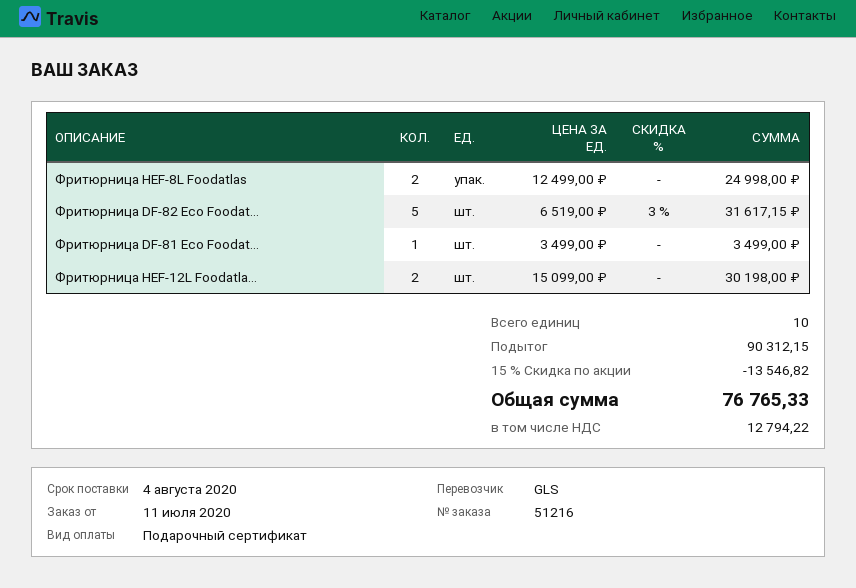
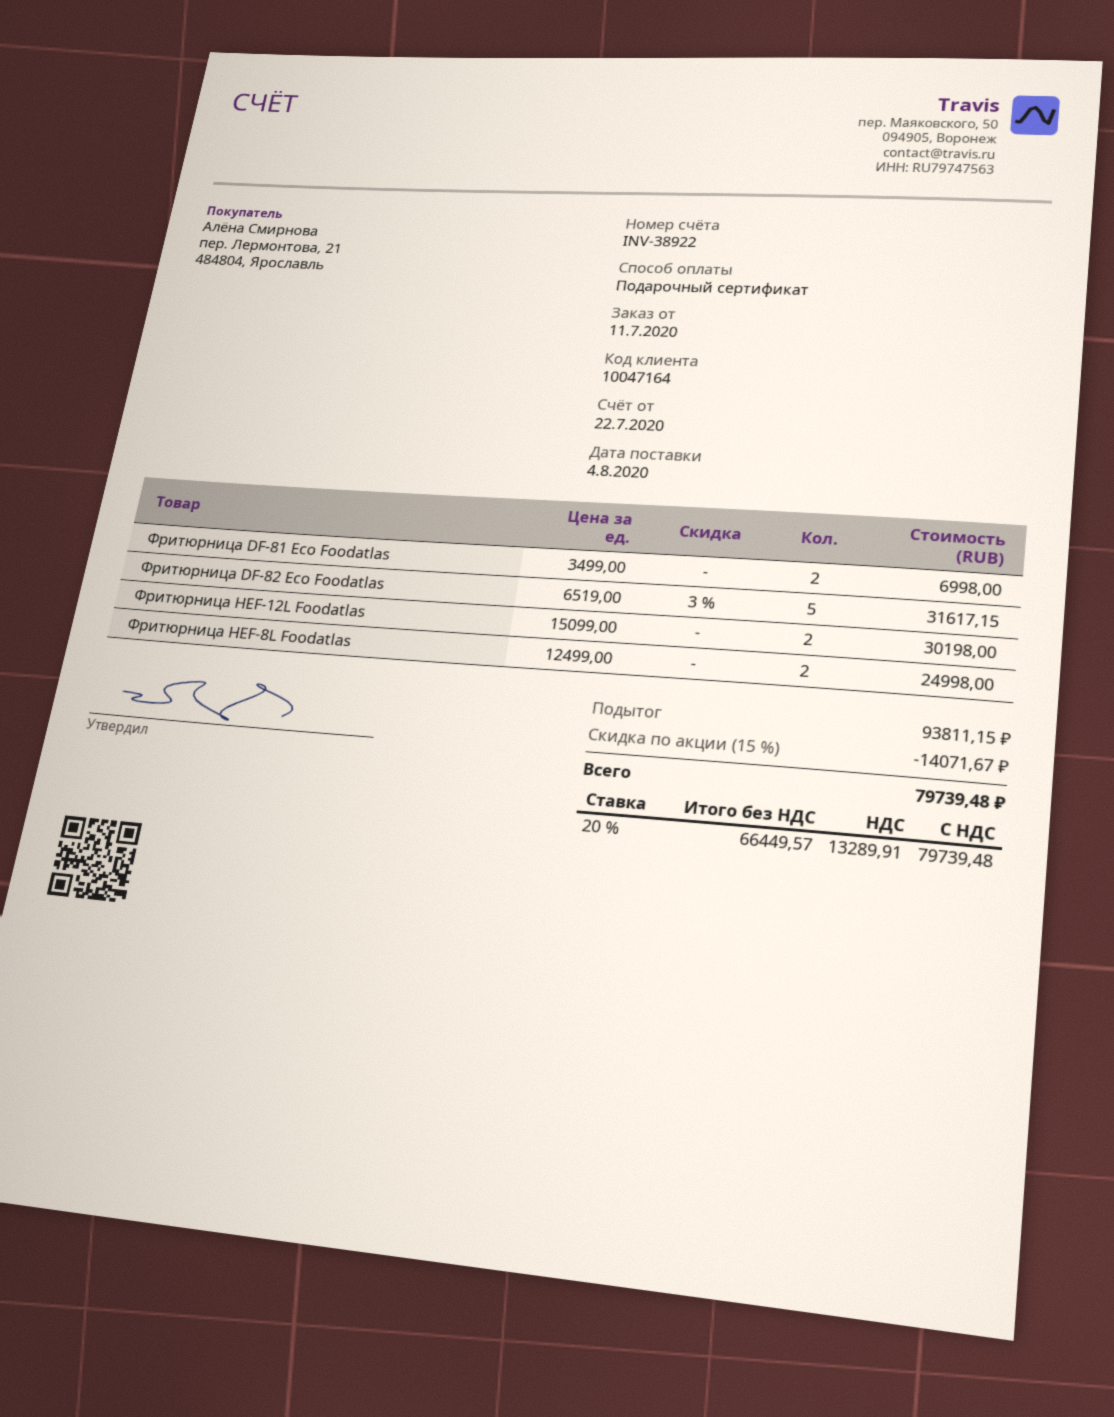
Фритюрница DF-81 Eco Foodat...: 1 x 3499.00 = 3499.00 -> 2 x 3499.00 = 6998.00
subtotal: 90312.15 -> 93811.15
discount: 15% = 13546.82 -> 15% = 14071.67
tax: 12794.22 -> 13289.91
total: 76765.33 -> 79739.48

